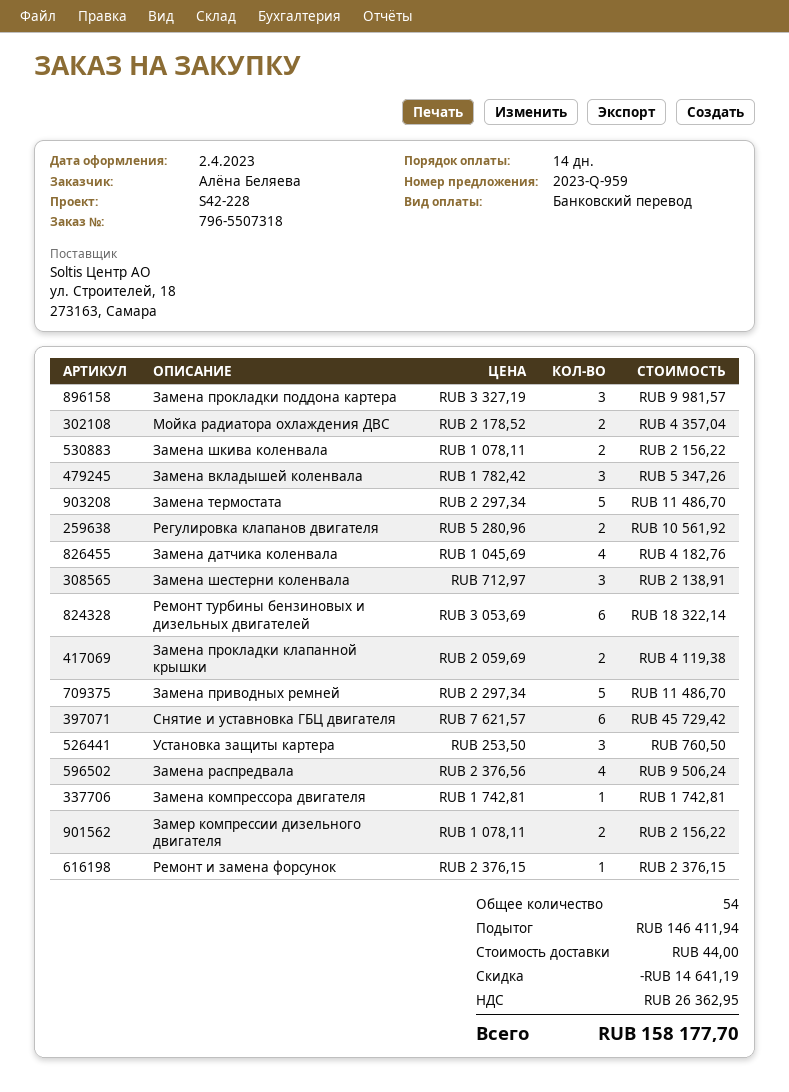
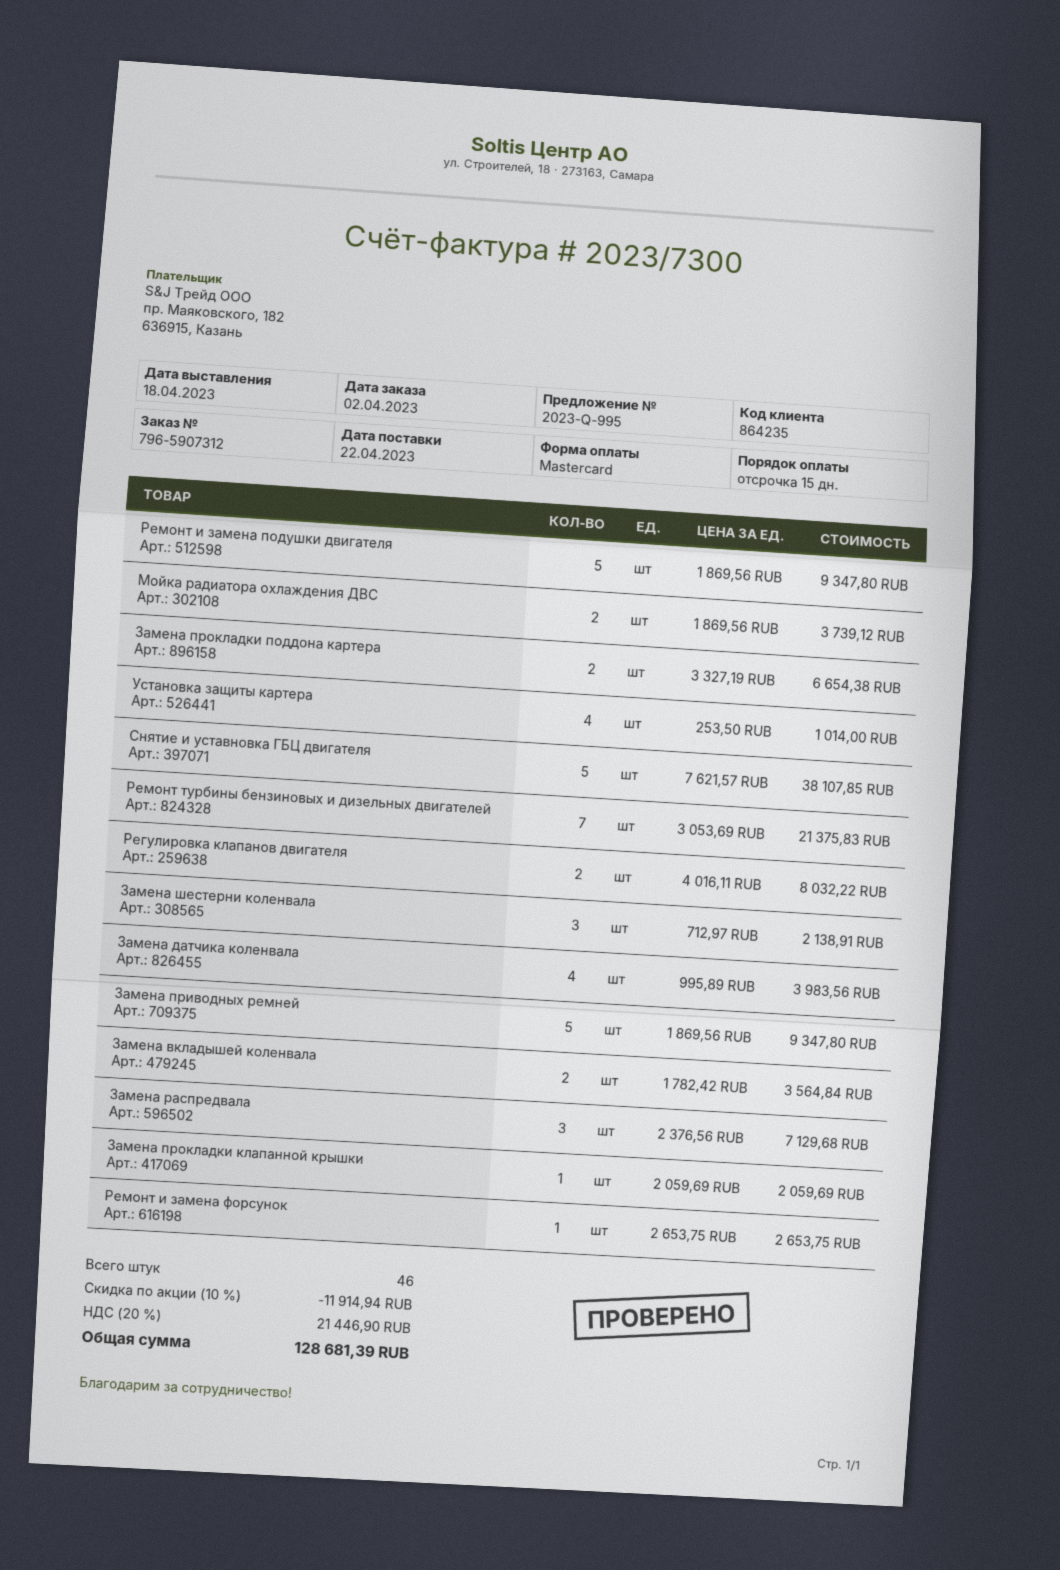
quote number: 2023-Q-959 -> 2023-Q-995
order number: 796-5507318 -> 796-5907312
payment terms: 14 days -> 15 days
payment method: bank transfer -> Mastercard
Замена прокладки поддона картера: 3 x 3327.19 = 9981.57 -> 2 x 3327.19 = 6654.38
Мойка радиатора охлаждения ДВС: 2 x 2178.52 = 4357.04 -> 2 x 1869.56 = 3739.12
Замена шкива коленвала: 2 x 1078.11 = 2156.22 -> none
Замена вкладышей коленвала: 3 x 1782.42 = 5347.26 -> 2 x 1782.42 = 3564.84
Замена термостата: 5 x 2297.34 = 11486.70 -> none
Регулировка клапанов двигателя: 2 x 5280.96 = 10561.92 -> 2 x 4016.11 = 8032.22
Замена датчика коленвала: 4 x 1045.69 = 4182.76 -> 4 x 995.89 = 3983.56
Ремонт турбины бензиновых и дизельных двигателей: 6 x 3053.69 = 18322.14 -> 7 x 3053.69 = 21375.83
Замена прокладки клапанной крышки: 2 x 2059.69 = 4119.38 -> 1 x 2059.69 = 2059.69
Замена приводных ремней: 5 x 2297.34 = 11486.70 -> 5 x 1869.56 = 9347.80
Снятие и уставновка ГБЦ двигателя: 6 x 7621.57 = 45729.42 -> 5 x 7621.57 = 38107.85
Установка защиты картера: 3 x 253.50 = 760.50 -> 4 x 253.50 = 1014.00
Замена распредвала: 4 x 2376.56 = 9506.24 -> 3 x 2376.56 = 7129.68
Замена компрессора двигателя: 1 x 1742.81 = 1742.81 -> none
Замер компрессии дизельного двигателя: 2 x 1078.11 = 2156.22 -> none
Ремонт и замена форсунок: 1 x 2376.15 = 2376.15 -> 1 x 2653.75 = 2653.75
Ремонт и замена подушки двигателя: none -> 5 x 1869.56 = 9347.80
total quantity: 54 -> 46
discount: 14641.19 -> 11914.94
shipping: 44.00 -> none
tax: 26362.95 -> 21446.90
total: 158177.70 -> 128681.39

